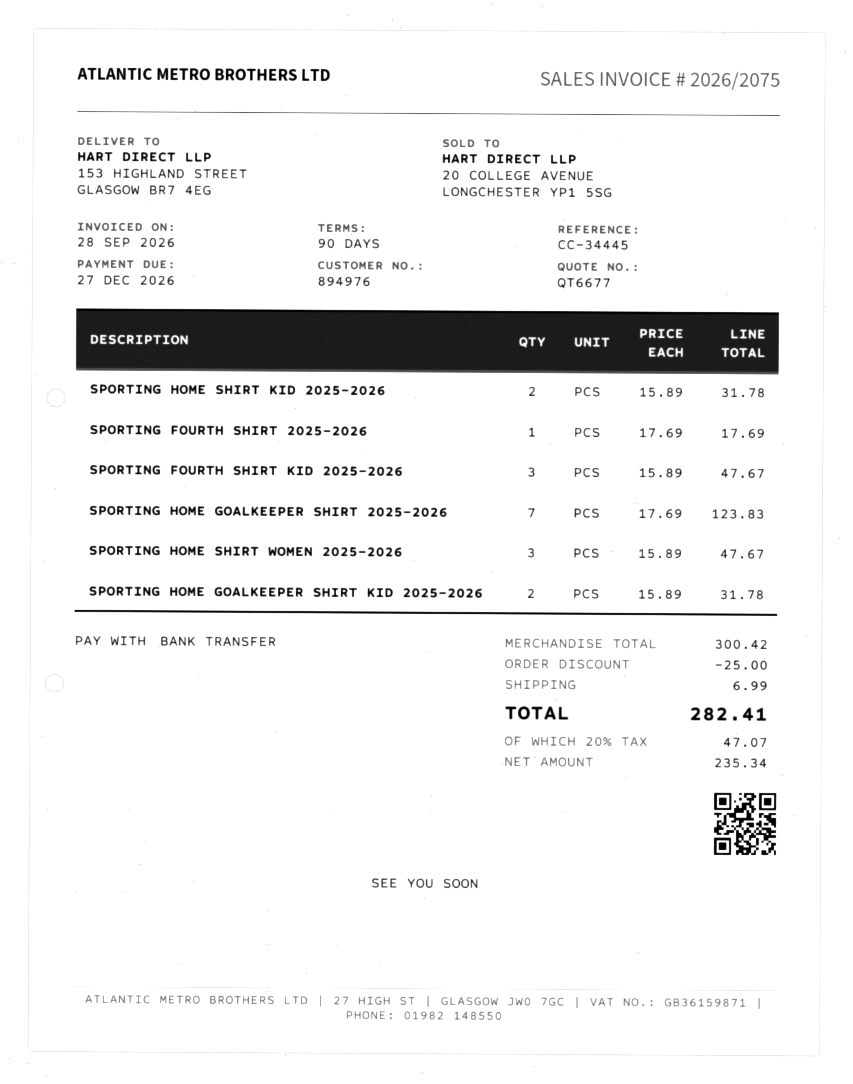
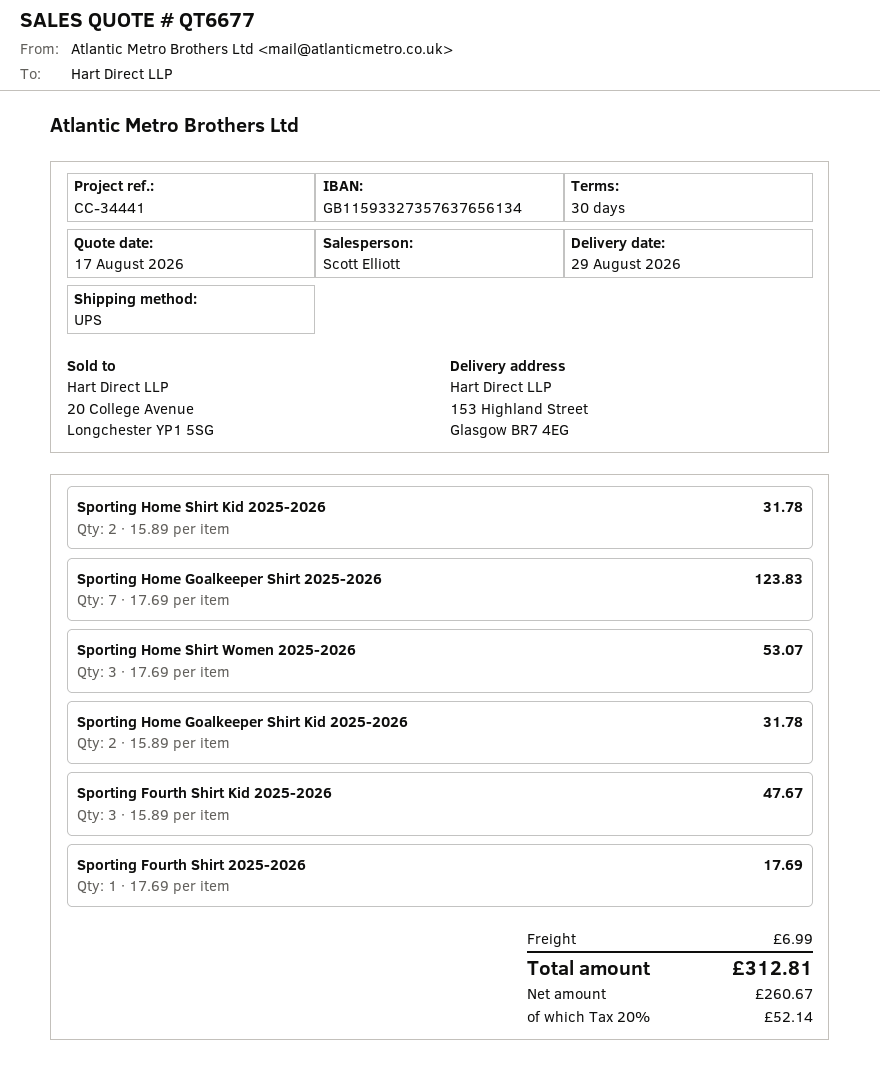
payment terms: 90 days -> 30 days
reference: CC-34445 -> CC-34441
SPORTING HOME SHIRT WOMEN 2025-2026: 3 x 15.89 = 47.67 -> 3 x 17.69 = 53.07
discount: 25.00 -> none
net: 235.34 -> 260.67
tax: 20% = 47.07 -> 20% = 52.14
total: 282.41 -> 312.81

